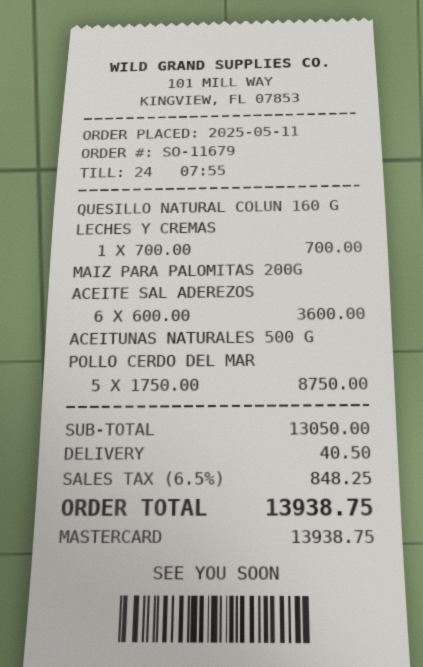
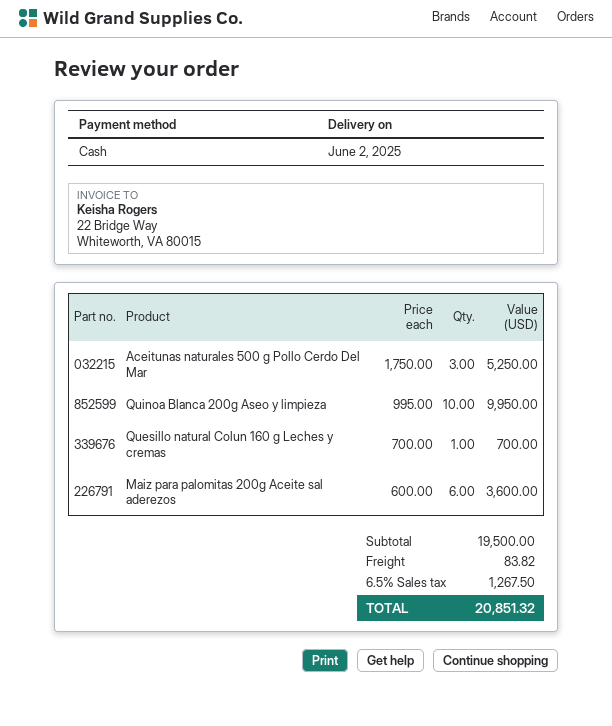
payment method: Mastercard -> cash
ACEITUNAS NATURALES 500 G POLLO CERDO DEL MAR: 5 x 1750.00 = 8750.00 -> 3 x 1750.00 = 5250.00
Quinoa Blanca 200g Aseo y limpieza: none -> 10 x 995.00 = 9950.00
subtotal: 13050.00 -> 19500.00
shipping: 40.50 -> 83.82
tax: 6.5% = 848.25 -> 6.5% = 1267.50
total: 13938.75 -> 20851.32

